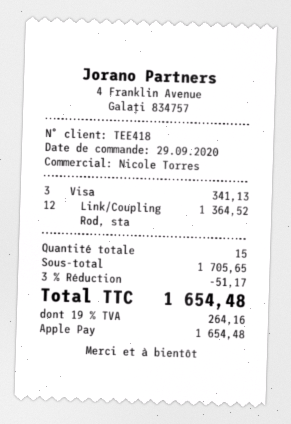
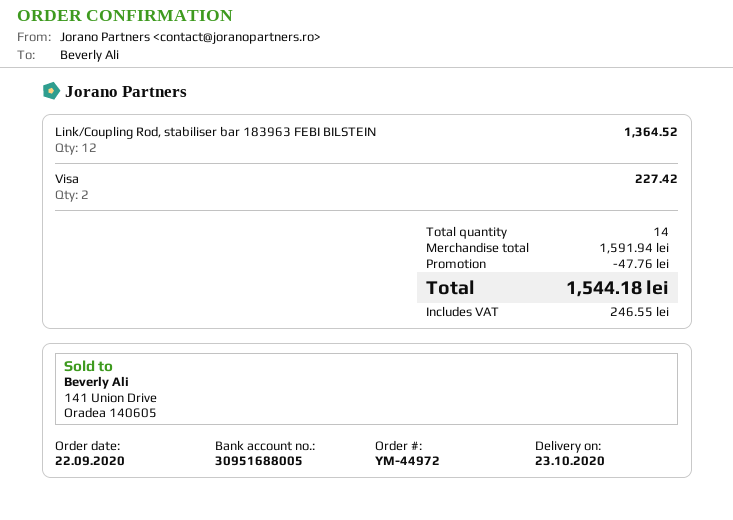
order date: 2020-09-29 -> 2020-09-22
Visa: 3 for 341.13 -> 2 for 227.42
total quantity: 15 -> 14
subtotal: 1705.65 -> 1591.94
discount: 51.17 -> 47.76
tax: 264.16 -> 246.55
total: 1654.48 -> 1544.18

